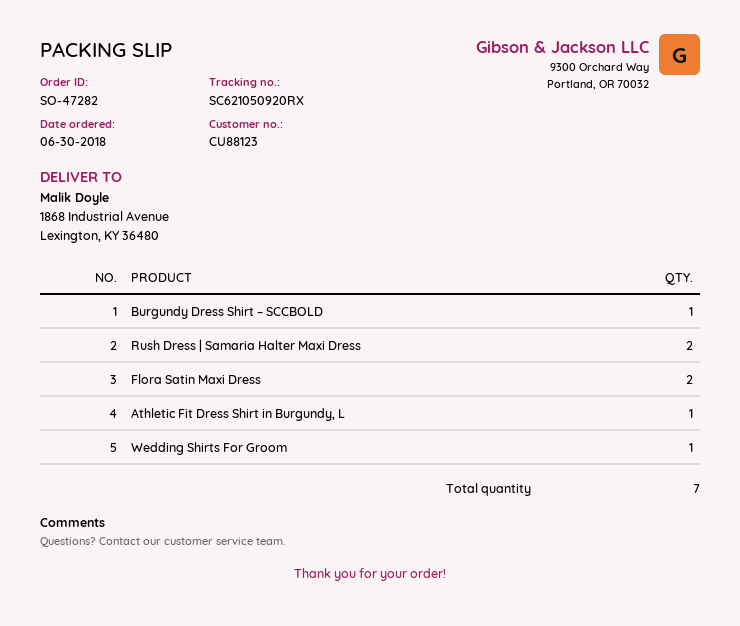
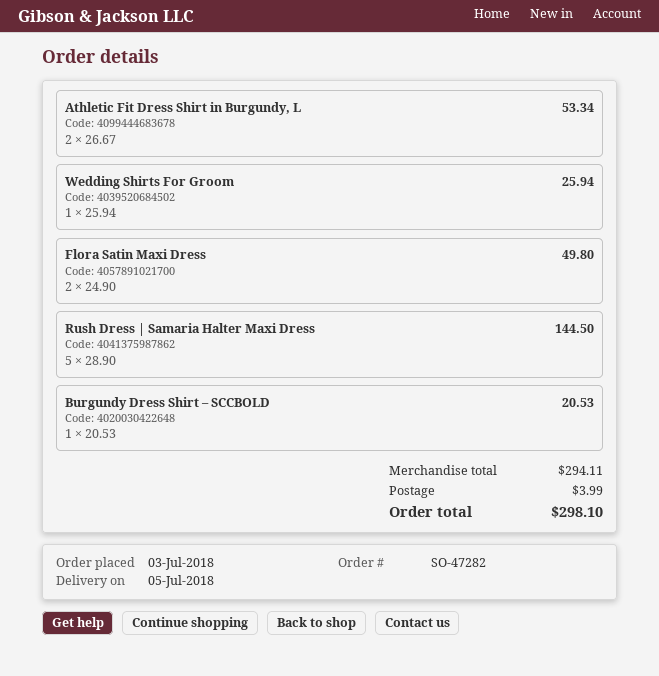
order date: 2018-06-30 -> 2018-07-03
Rush Dress | Samaria Halter Maxi Dress: 2 -> 5
Athletic Fit Dress Shirt in Burgundy, L: 1 -> 2

